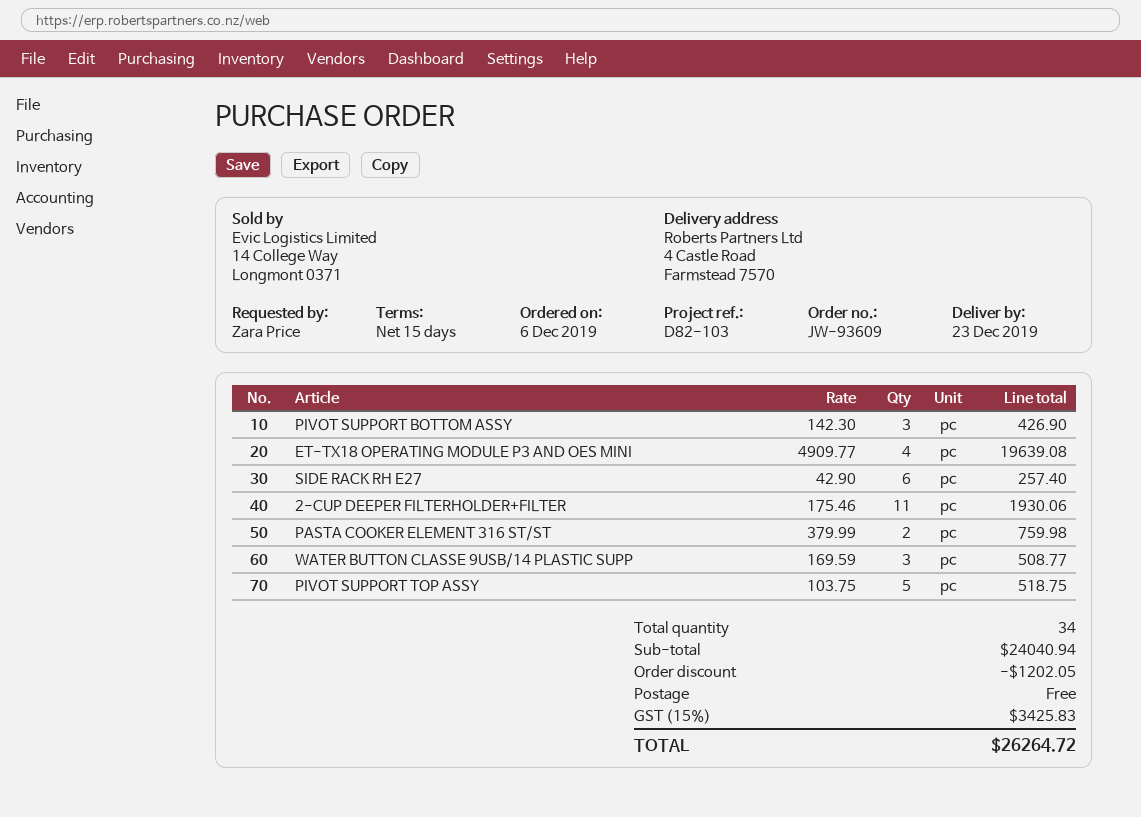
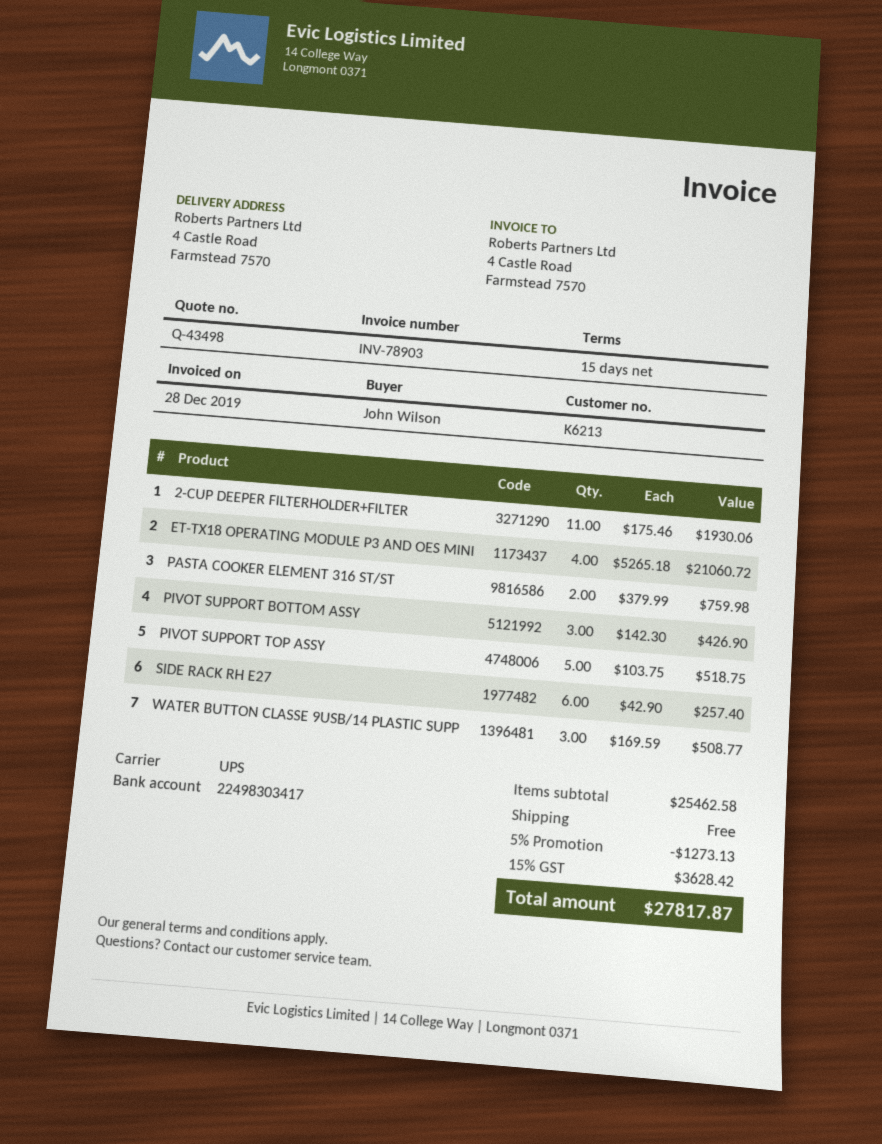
ordered by: Zara Price -> John Wilson
ET-TX18 OPERATING MODULE P3 AND OES MINI: 4 x 4909.77 = 19639.08 -> 4 x 5265.18 = 21060.72
subtotal: 24040.94 -> 25462.58
discount: 1202.05 -> 1273.13
tax: 15% = 3425.83 -> 15% = 3628.42
total: 26264.72 -> 27817.87

